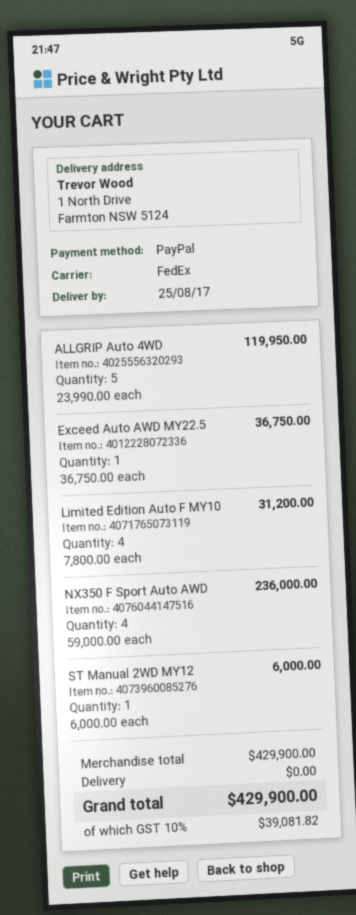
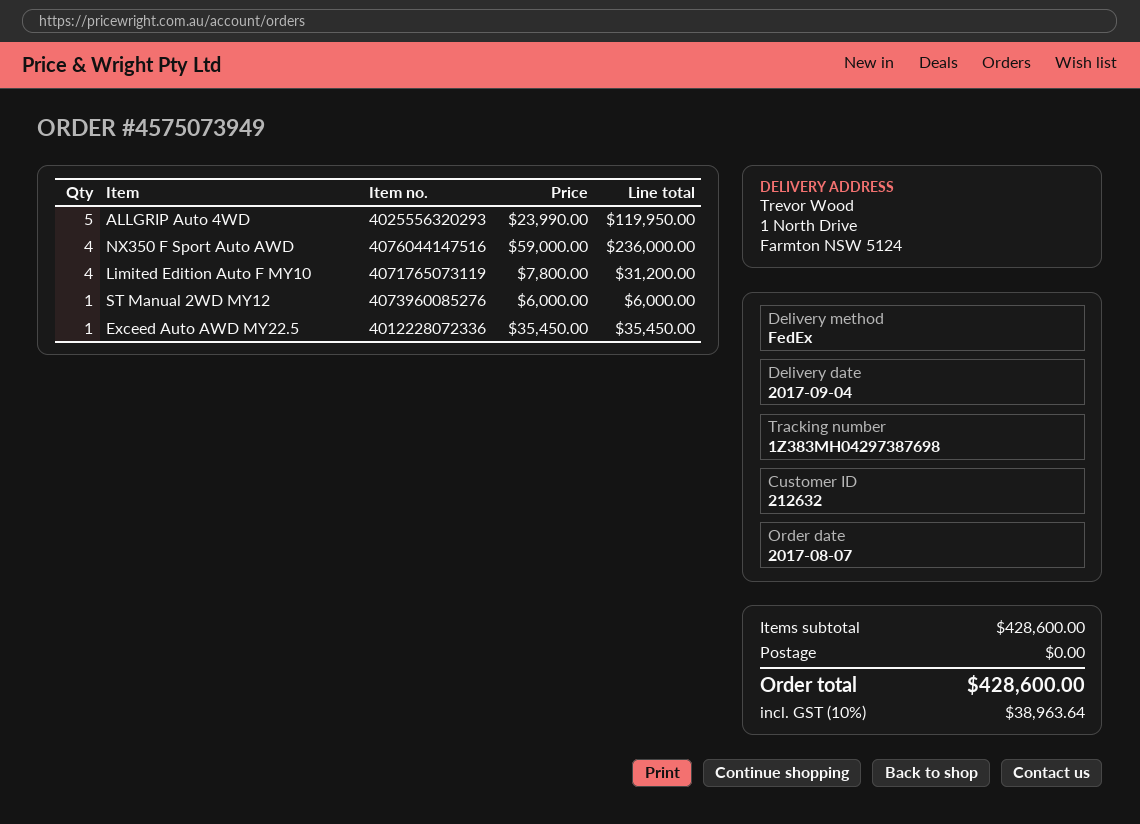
delivery date: 2017-08-25 -> 2017-09-04
Exceed Auto AWD MY22.5: 1 x 36750.00 = 36750.00 -> 1 x 35450.00 = 35450.00
subtotal: 429900.00 -> 428600.00
tax: 10% = 39081.82 -> 10% = 38963.64
total: 429900.00 -> 428600.00

